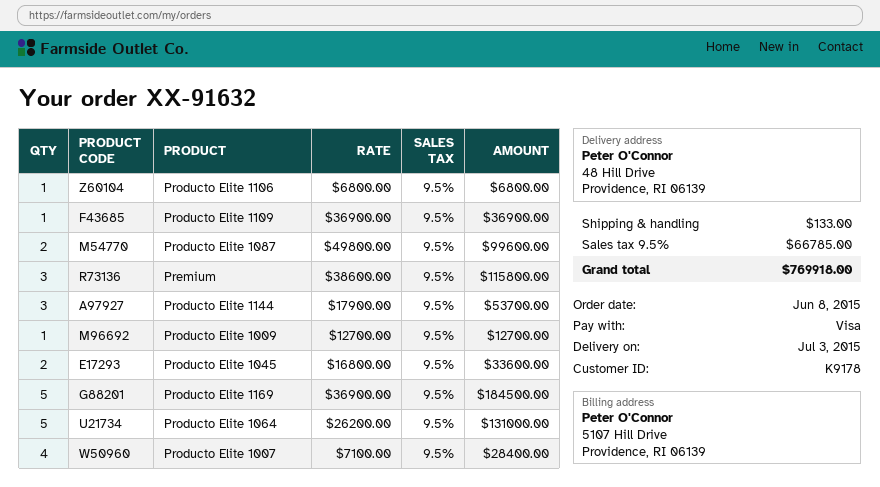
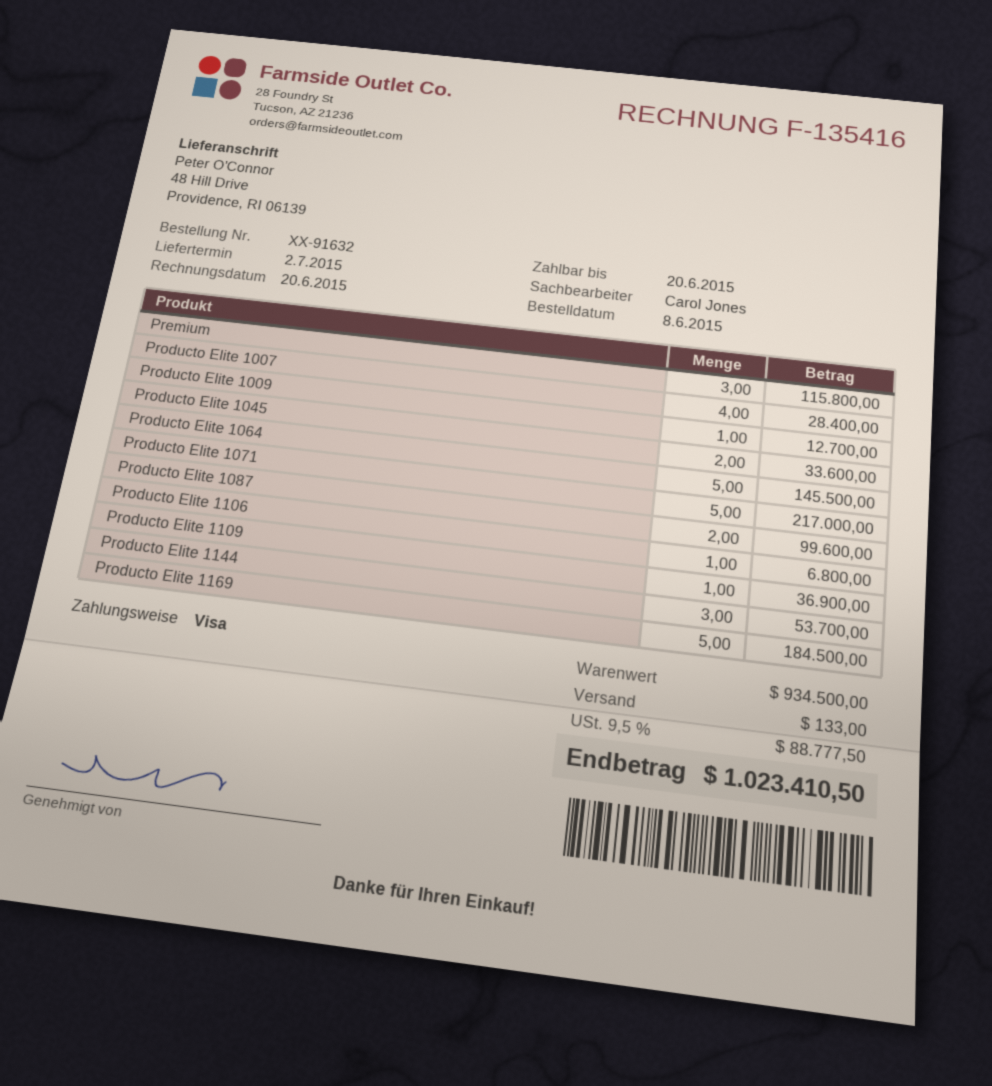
delivery date: 2015-07-03 -> 2015-07-02
Producto Elite 1064: 5 for 131000.00 -> 5 for 145500.00
Producto Elite 1071: none -> 5 for 217000.00
tax: 9.5% = 66785.00 -> 9.5% = 88777.50
total: 769918.00 -> 1023410.50

